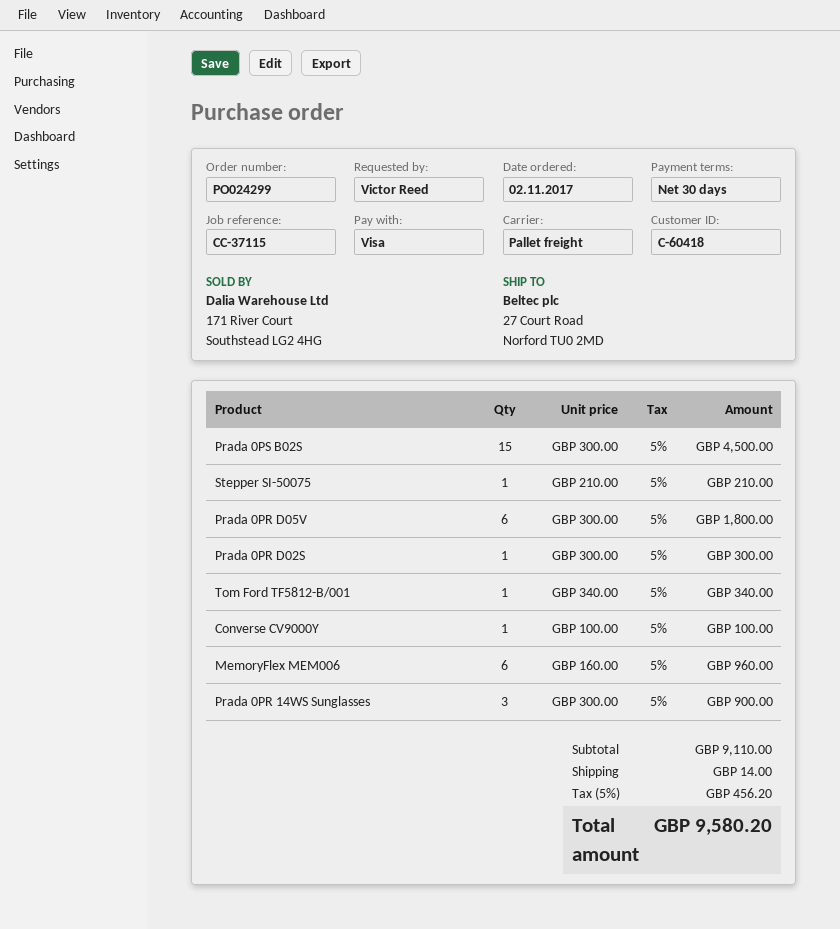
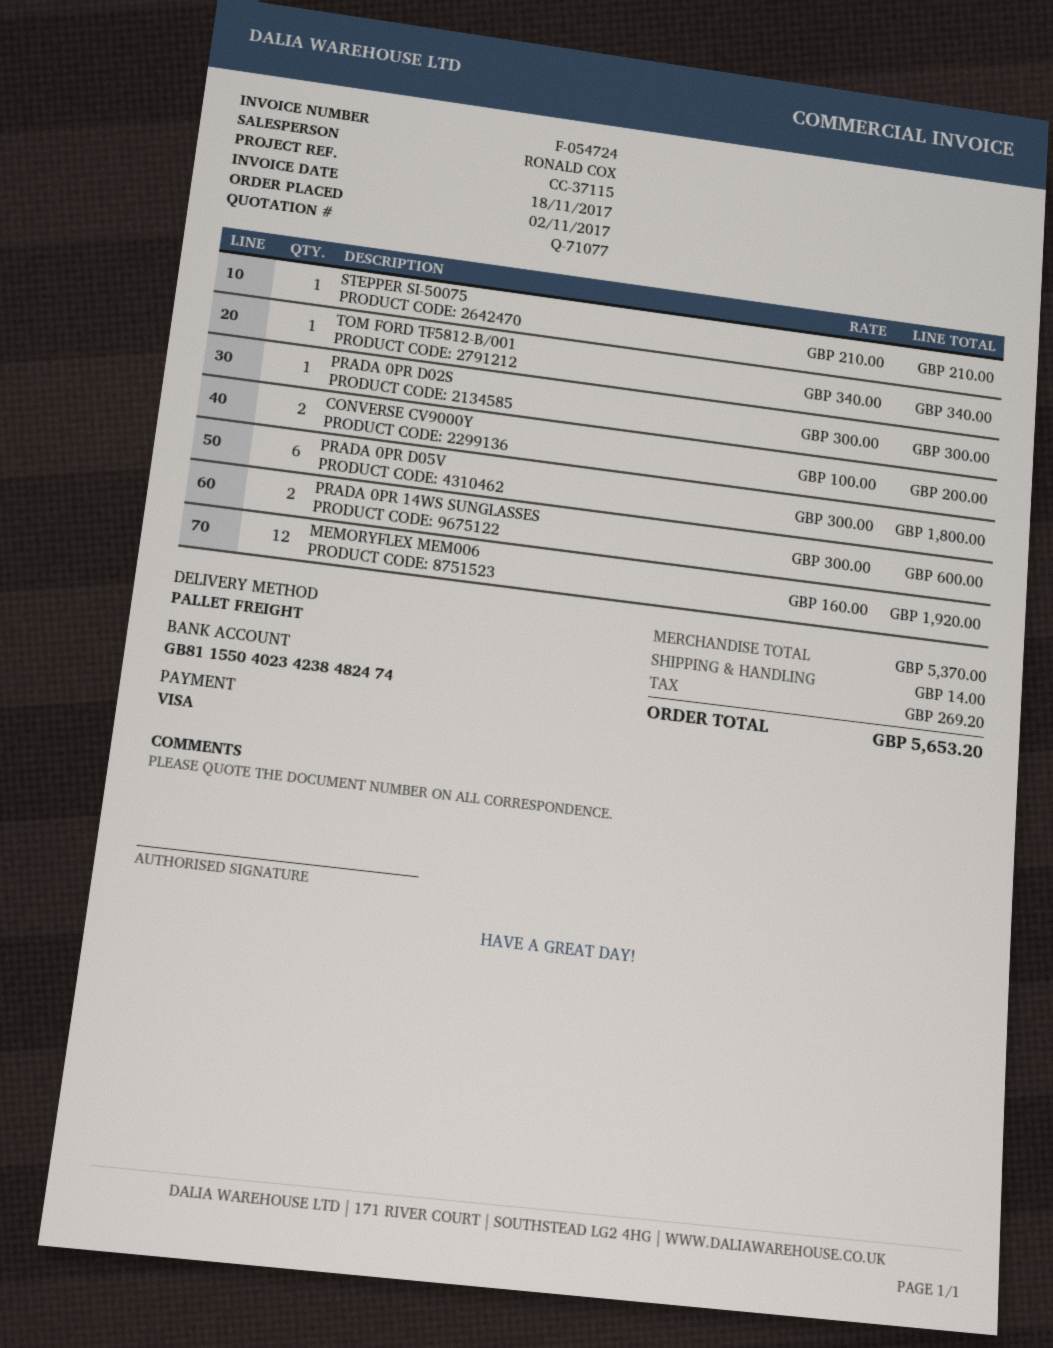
Prada 0PS B02S: 15 x 300.00 = 4500.00 -> none
Converse CV9000Y: 1 x 100.00 = 100.00 -> 2 x 100.00 = 200.00
MemoryFlex MEM006: 6 x 160.00 = 960.00 -> 12 x 160.00 = 1920.00
Prada 0PR 14WS Sunglasses: 3 x 300.00 = 900.00 -> 2 x 300.00 = 600.00
subtotal: 9110.00 -> 5370.00
tax: 456.20 -> 269.20
total: 9580.20 -> 5653.20

